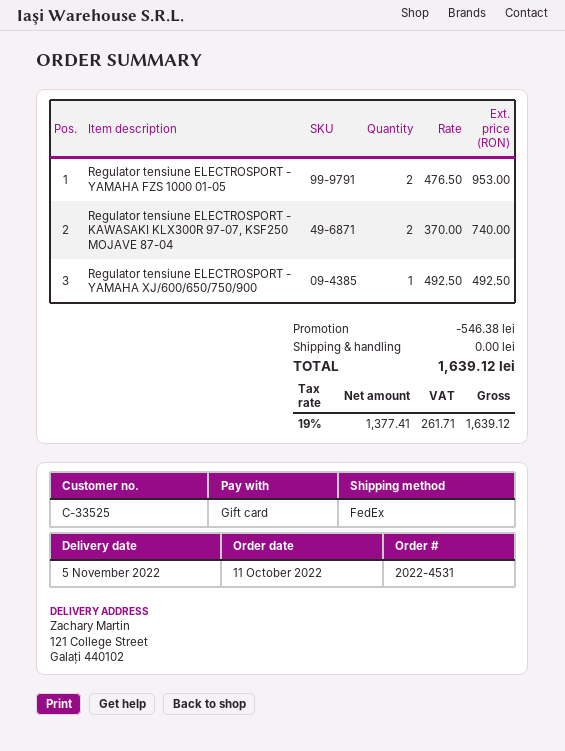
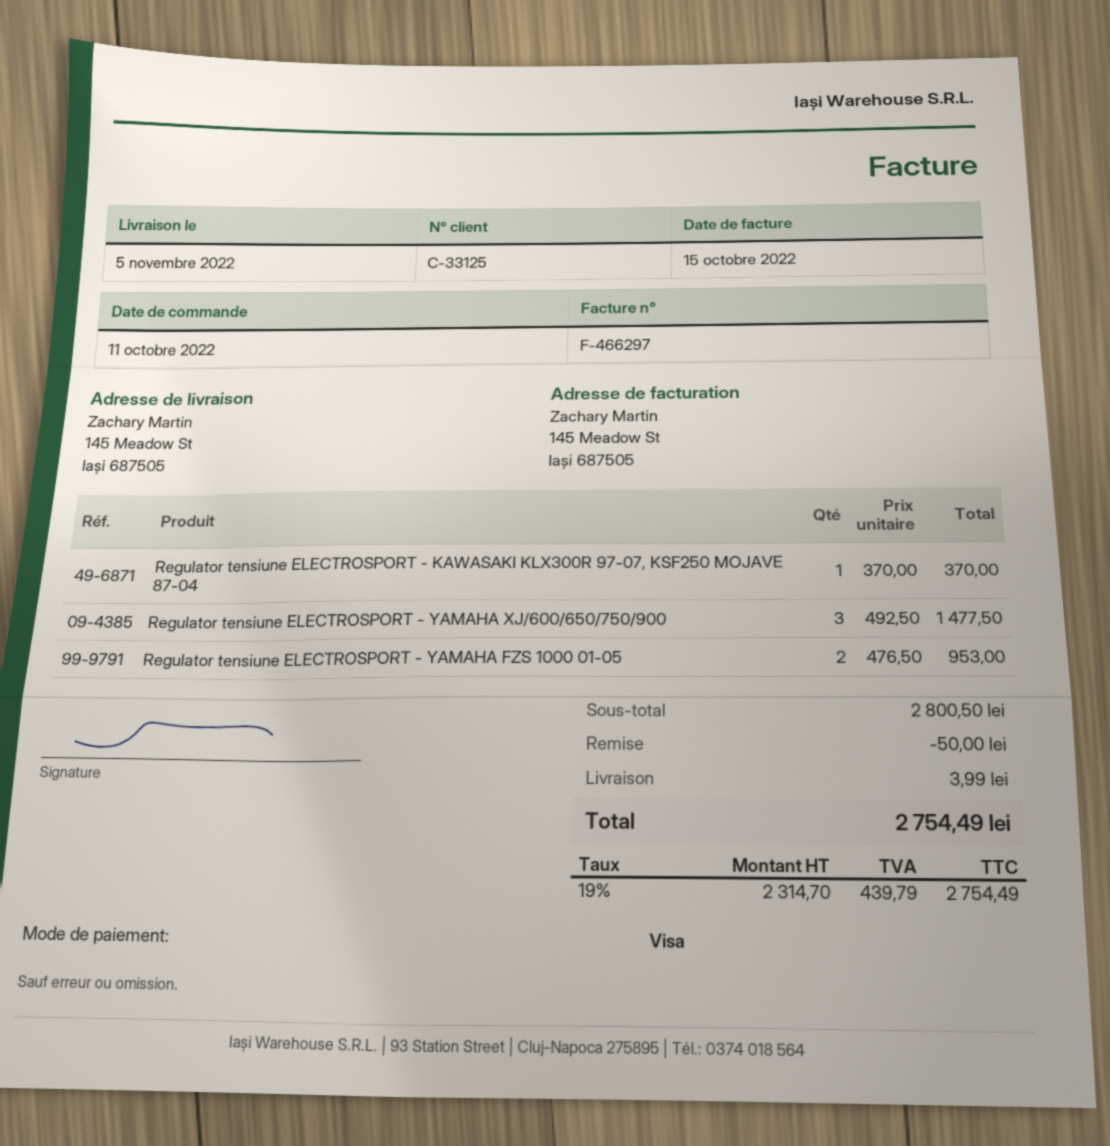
customer number: C-33525 -> C-33125
payment method: gift card -> Visa
ship to: 121 College Street, Galați 440102 -> 145 Meadow St, Iași 687505
Regulator tensiune ELECTROSPORT - KAWASAKI KLX300R 97-07, KSF250 MOJAVE 87-04: 2 x 370.00 = 740.00 -> 1 x 370.00 = 370.00
Regulator tensiune ELECTROSPORT - YAMAHA XJ/600/650/750/900: 1 x 492.50 = 492.50 -> 3 x 492.50 = 1477.50
discount: 546.38 -> 50.00
shipping: 0.00 -> 3.99
net: 1377.41 -> 2314.70
tax: 19% = 261.71 -> 19% = 439.79
total: 1639.12 -> 2754.49

